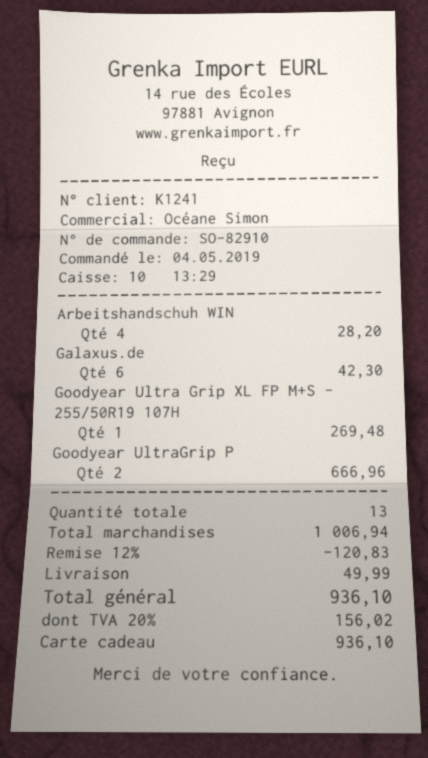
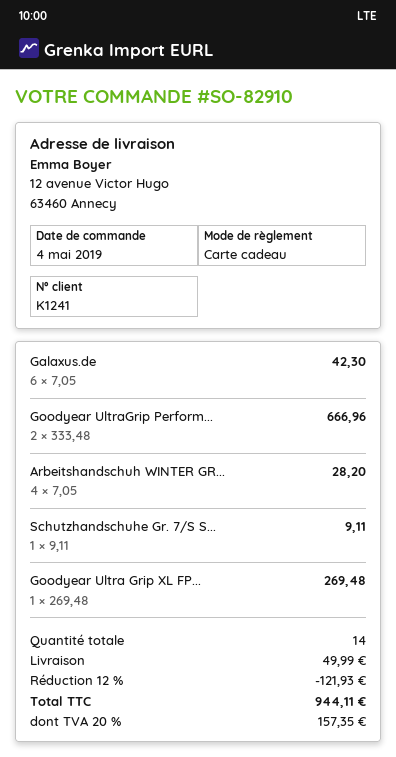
Schutzhandschuhe Gr. 7/S S...: none -> 1 for 9.11
total quantity: 13 -> 14
discount: 12% = 120.83 -> 12% = 121.93
tax: 20% = 156.02 -> 20% = 157.35
total: 936.10 -> 944.11

